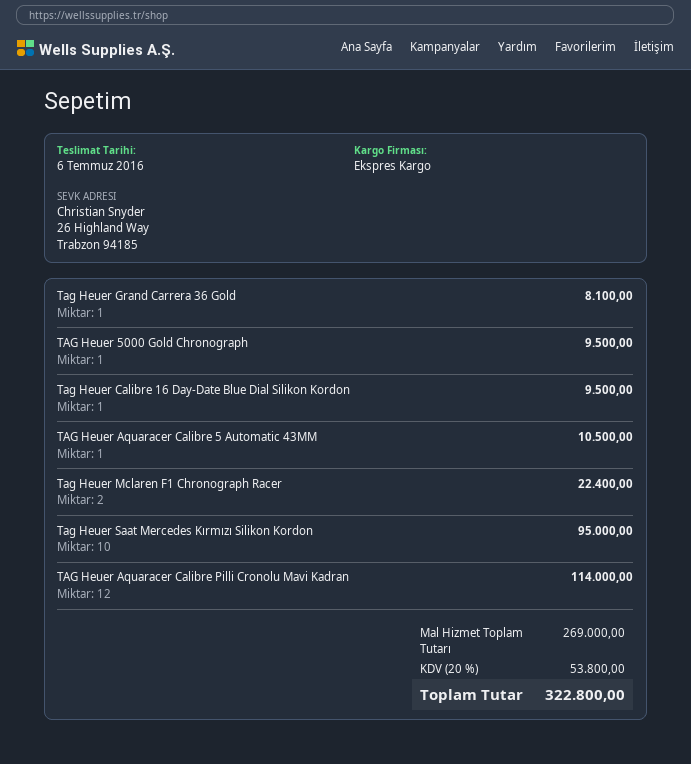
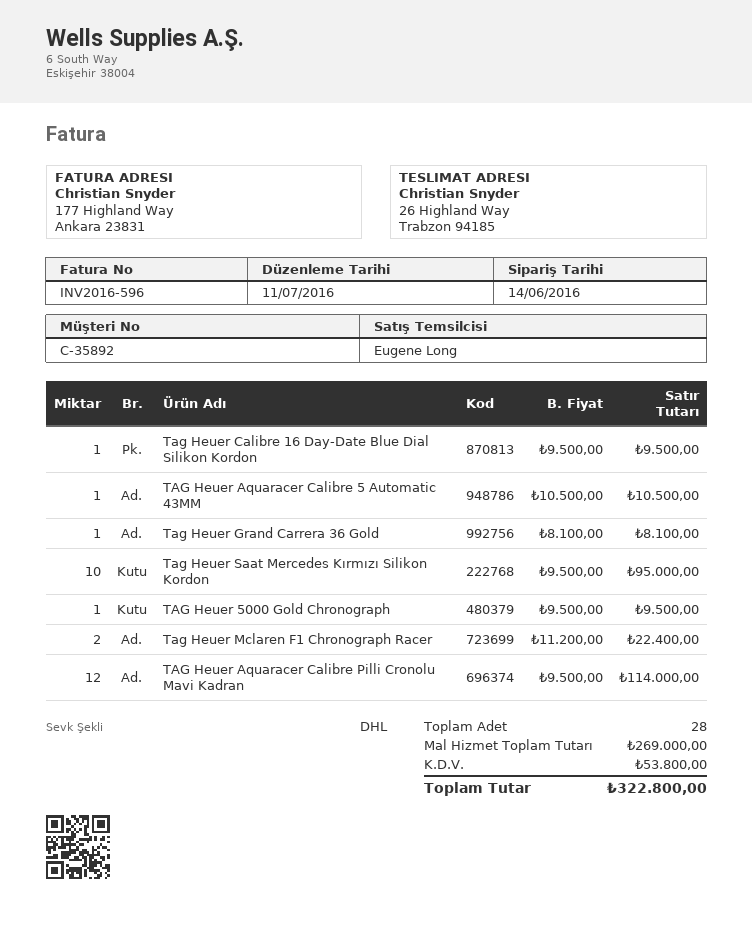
shipping method: express -> DHL

